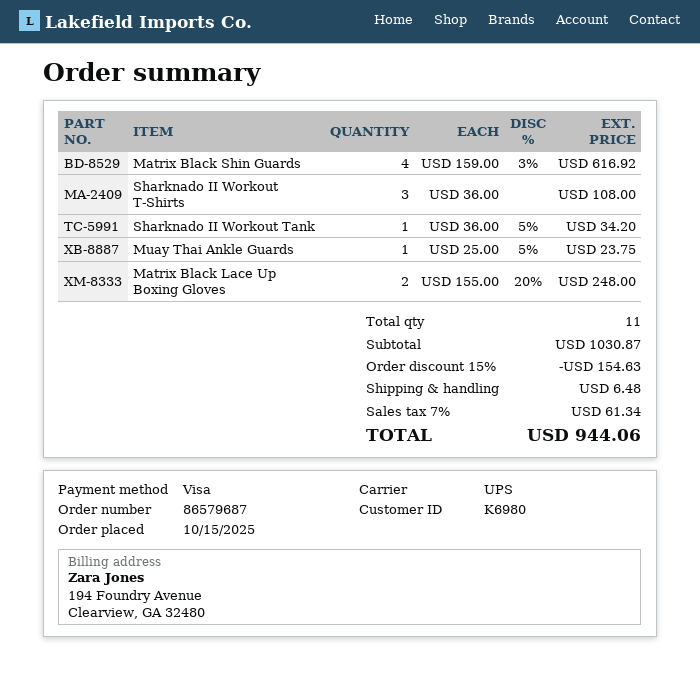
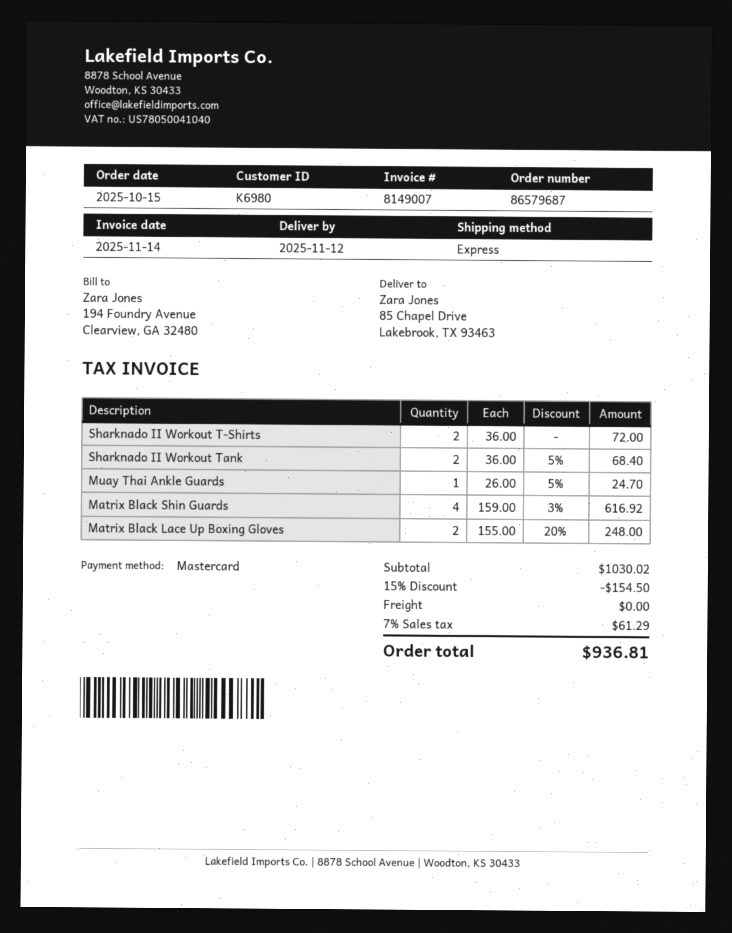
payment method: Visa -> Mastercard
shipping method: UPS -> express
Sharknado II Workout T-Shirts: 3 x 36.00 = 108.00 -> 2 x 36.00 = 72.00
Sharknado II Workout Tank: 1 x 36.00 - 5% = 34.20 -> 2 x 36.00 - 5% = 68.40
Muay Thai Ankle Guards: 1 x 25.00 - 5% = 23.75 -> 1 x 26.00 - 5% = 24.70
subtotal: 1030.87 -> 1030.02
discount: 15% = 154.63 -> 15% = 154.50
shipping: 6.48 -> 0.00
tax: 7% = 61.34 -> 7% = 61.29
total: 944.06 -> 936.81

